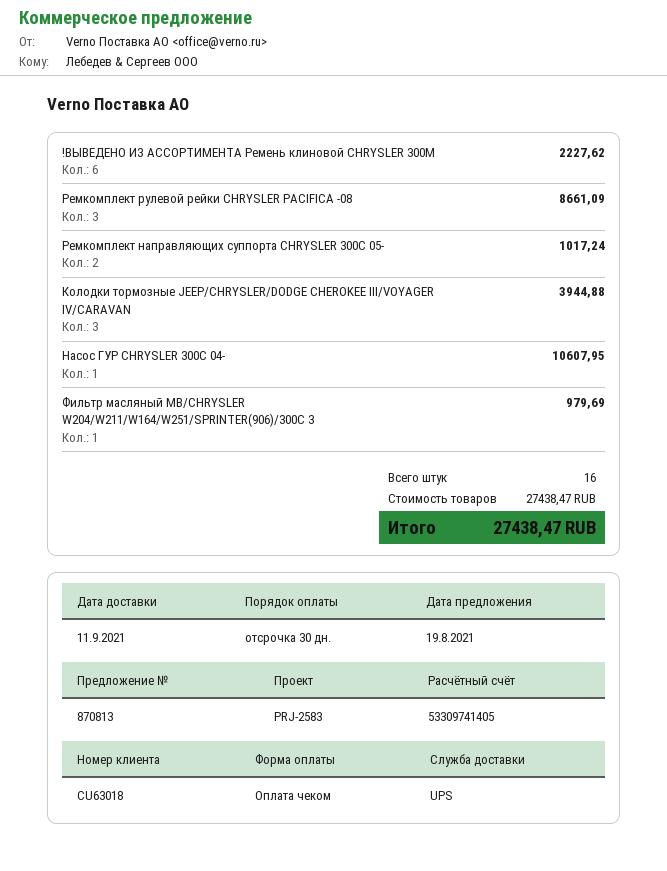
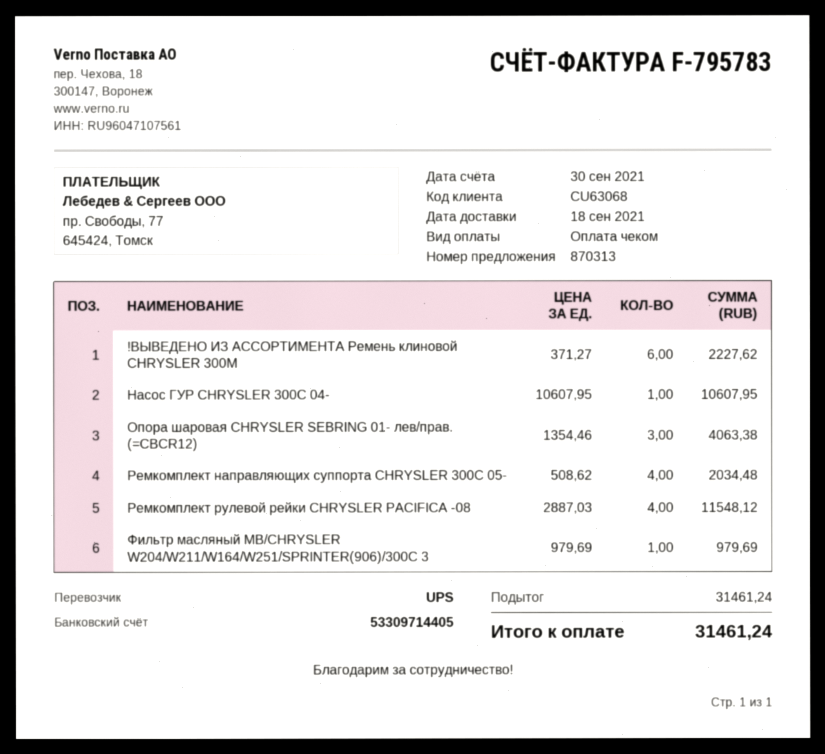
quote number: 870813 -> 870313
delivery date: 2021-09-11 -> 2021-09-18
customer number: CU63018 -> CU63068
bank account: 53309741405 -> 53309714405
Ремкомплект рулевой рейки CHRYSLER PACIFICA -08: 3 for 8661.09 -> 4 for 11548.12
Ремкомплект направляющих суппорта CHRYSLER 300C 05-: 2 for 1017.24 -> 4 for 2034.48
Колодки тормозные JEEP/CHRYSLER/DODGE CHEROKEE III/VOYAGER IV/CARAVAN: 3 for 3944.88 -> none
Опора шаровая CHRYSLER SEBRING 01- лев/прав. (=CBCR12): none -> 3 for 4063.38
subtotal: 27438.47 -> 31461.24
total: 27438.47 -> 31461.24

